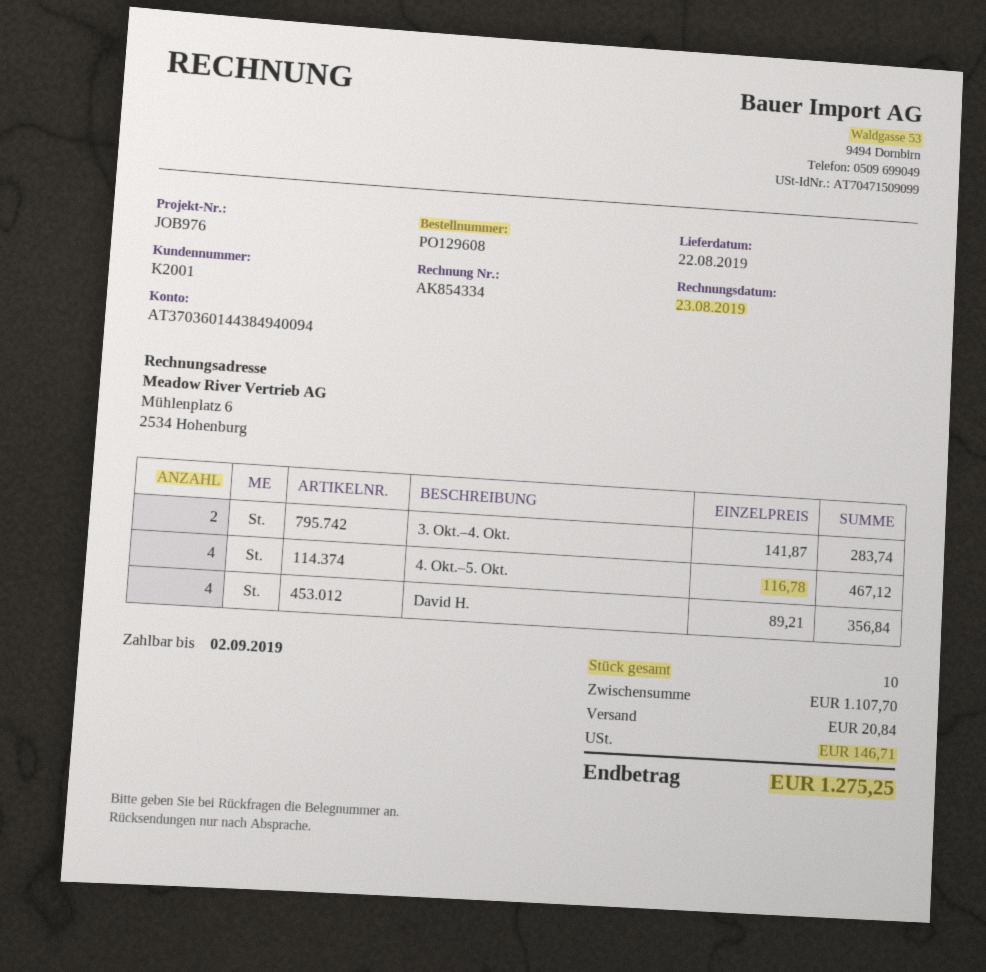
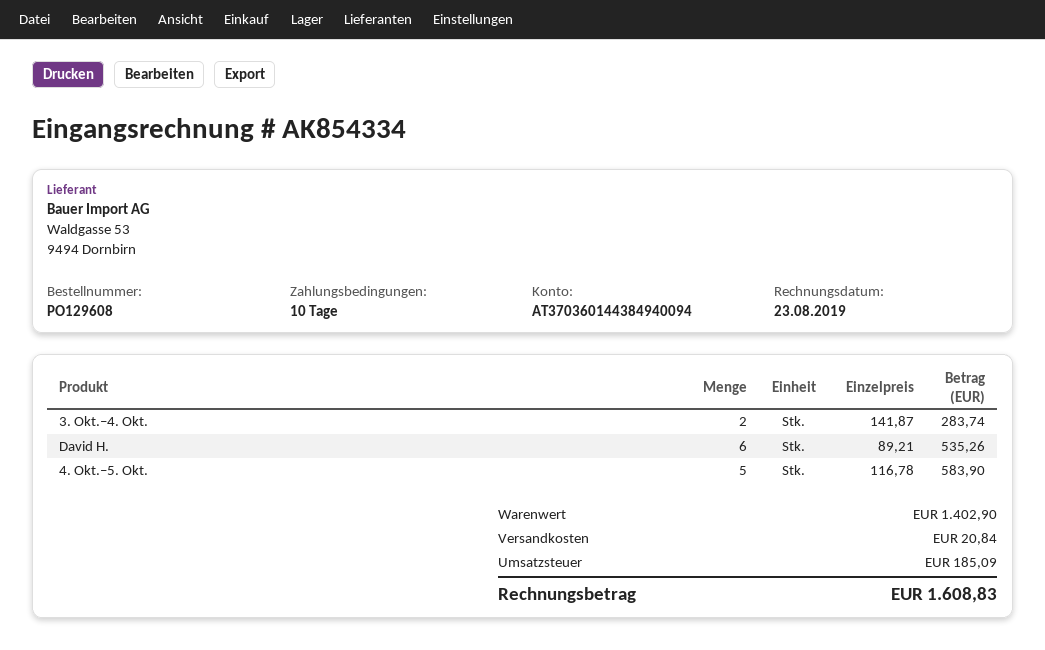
4. Okt.–5. Okt.: 4 x 116.78 = 467.12 -> 5 x 116.78 = 583.90
David H.: 4 x 89.21 = 356.84 -> 6 x 89.21 = 535.26
subtotal: 1107.70 -> 1402.90
tax: 146.71 -> 185.09
total: 1275.25 -> 1608.83

